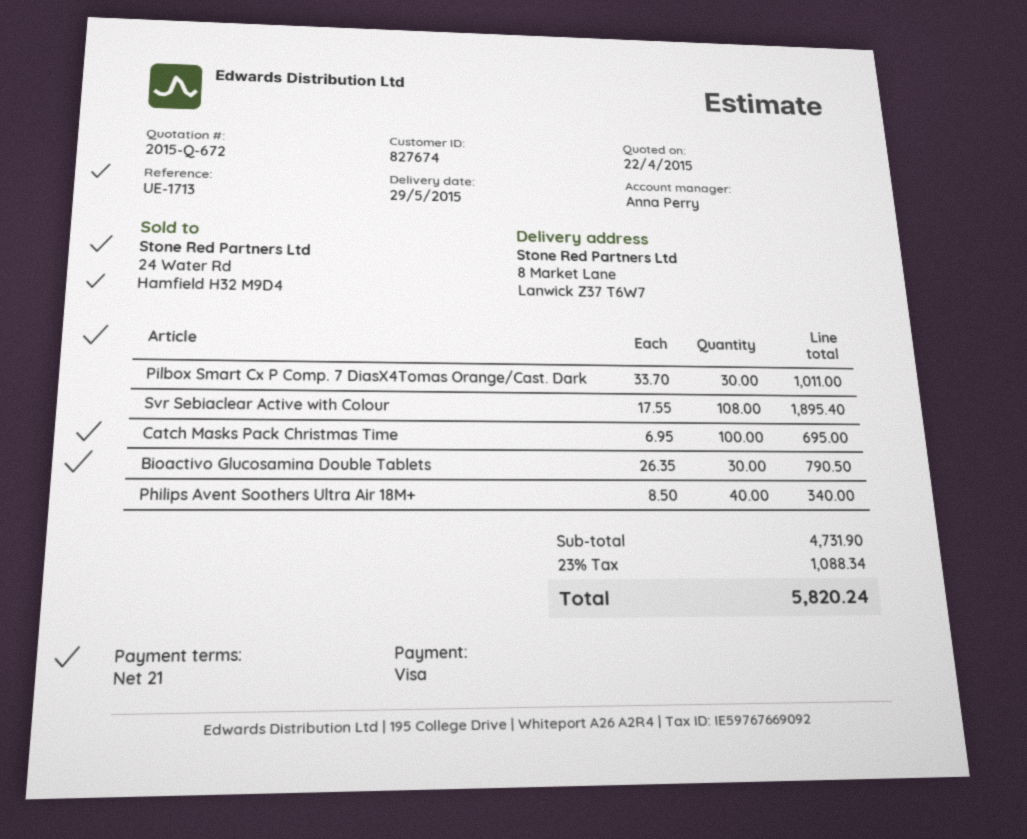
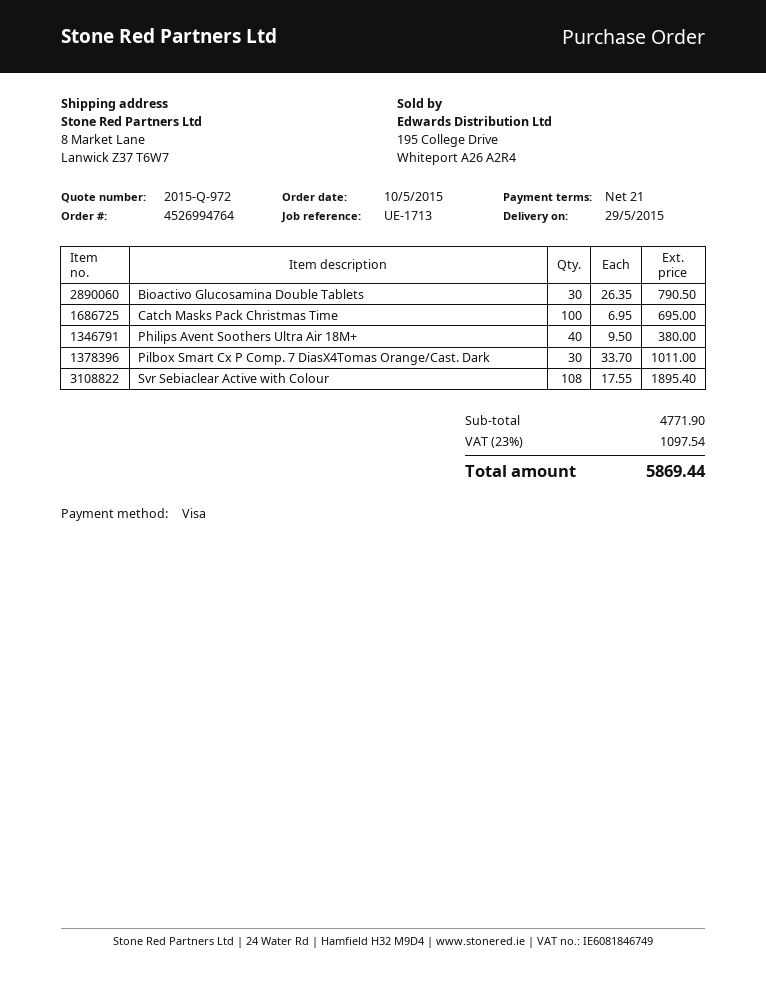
quote number: 2015-Q-672 -> 2015-Q-972
Philips Avent Soothers Ultra Air 18M+: 40 x 8.50 = 340.00 -> 40 x 9.50 = 380.00
subtotal: 4731.90 -> 4771.90
tax: 23% = 1088.34 -> 23% = 1097.54
total: 5820.24 -> 5869.44

